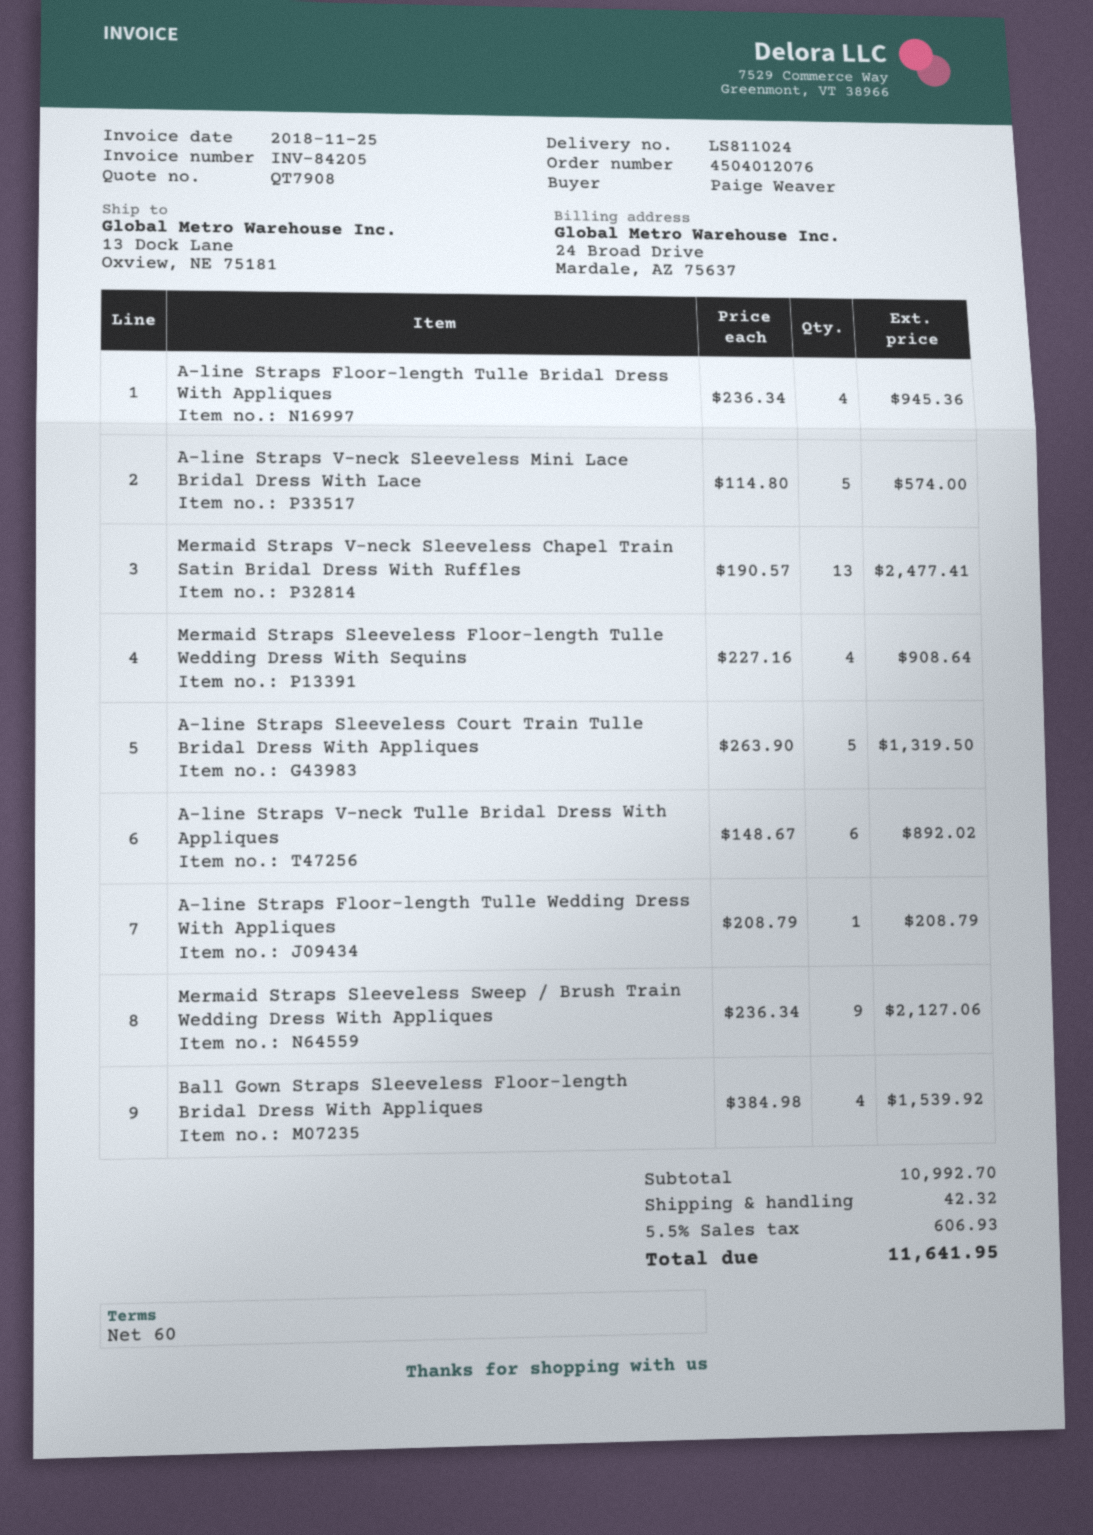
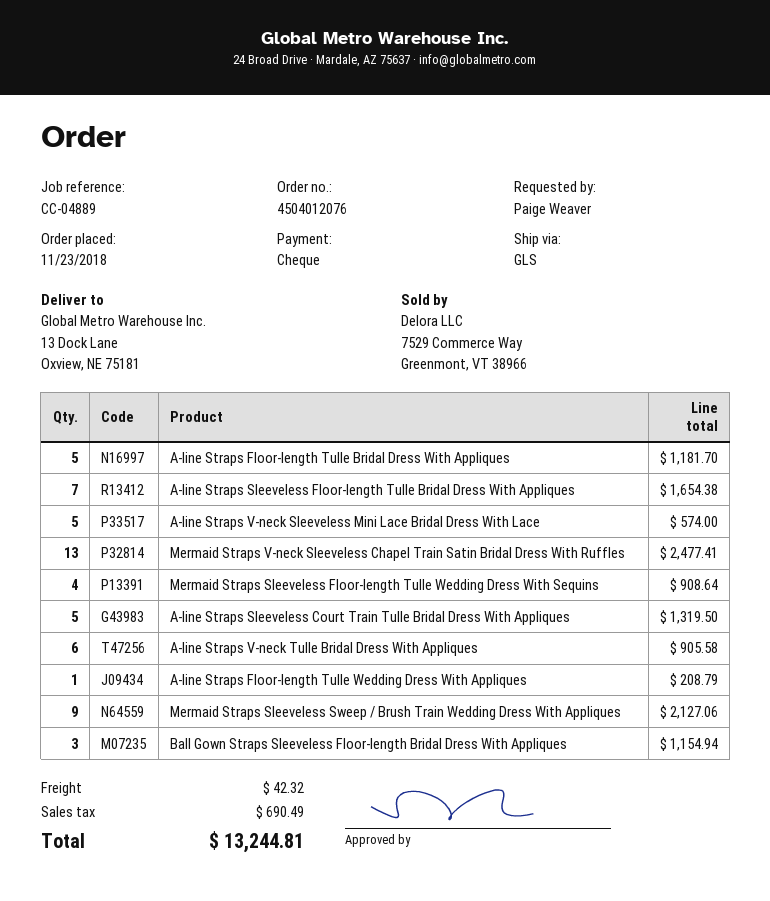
A-line Straps Floor-length Tulle Bridal Dress With Appliques: 4 for 945.36 -> 5 for 1181.70
A-line Straps V-neck Tulle Bridal Dress With Appliques: 6 for 892.02 -> 6 for 905.58
Ball Gown Straps Sleeveless Floor-length Bridal Dress With Appliques: 4 for 1539.92 -> 3 for 1154.94
A-line Straps Sleeveless Floor-length Tulle Bridal Dress With Appliques: none -> 7 for 1654.38
tax: 606.93 -> 690.49
total: 11641.95 -> 13244.81

